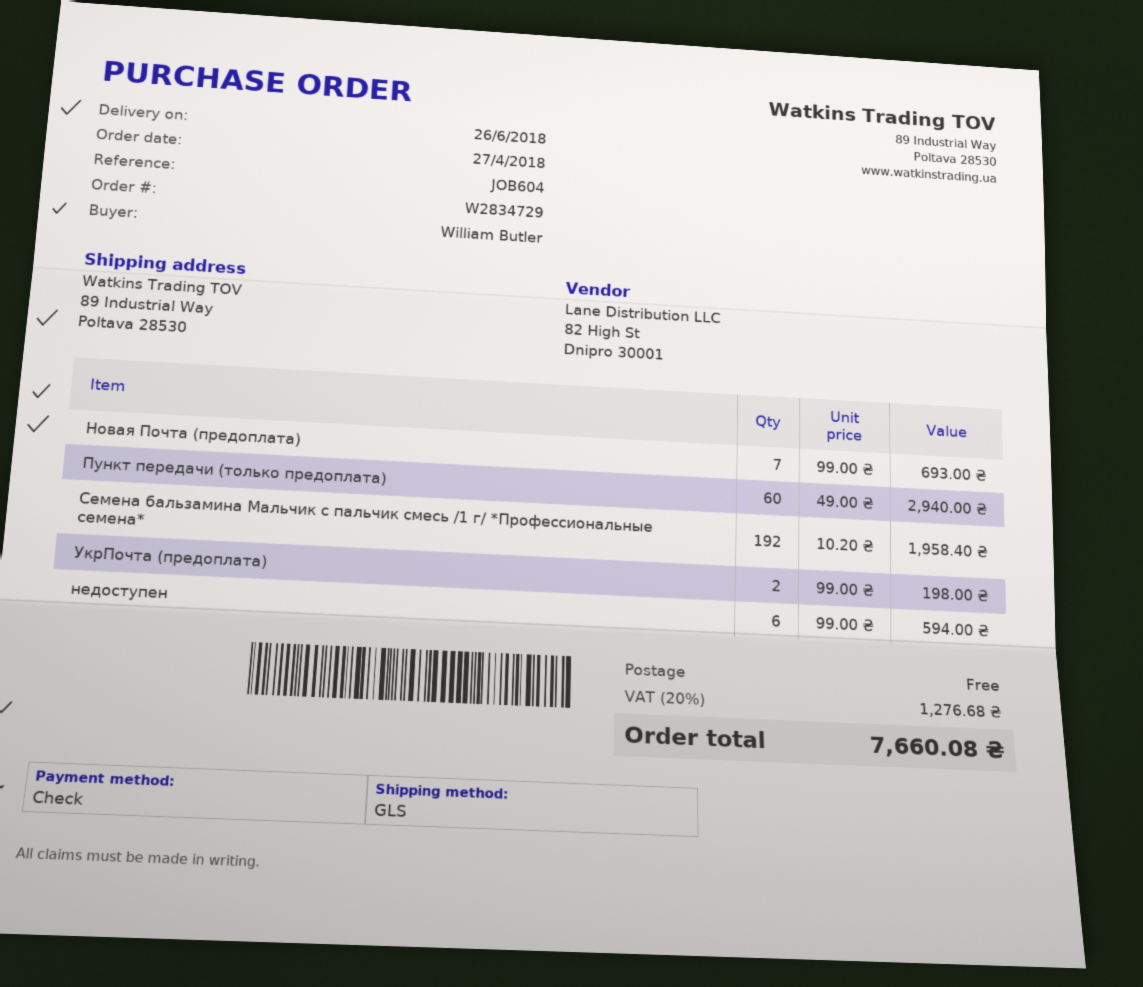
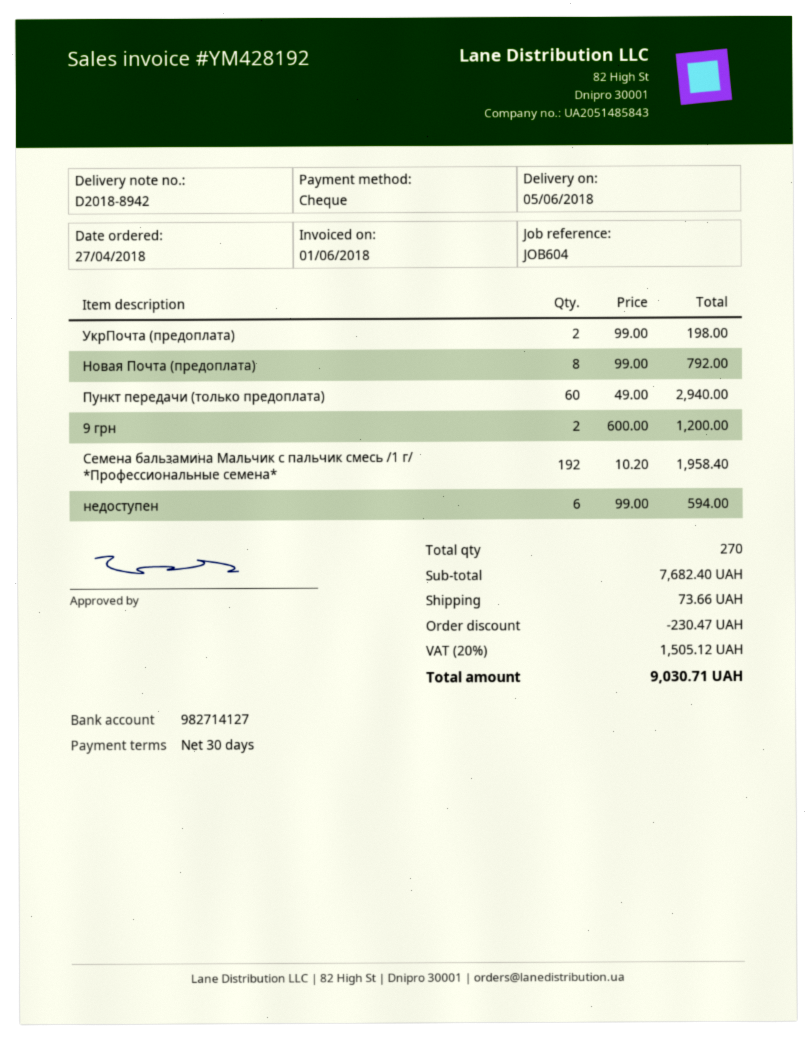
delivery date: 2018-06-26 -> 2018-06-05
Новая Почта (предоплата): 7 x 99.00 = 693.00 -> 8 x 99.00 = 792.00
9 грн: none -> 2 x 600.00 = 1200.00
discount: none -> 230.47
shipping: 0.00 -> 73.66
tax: 20% = 1276.68 -> 20% = 1505.12
total: 7660.08 -> 9030.71

